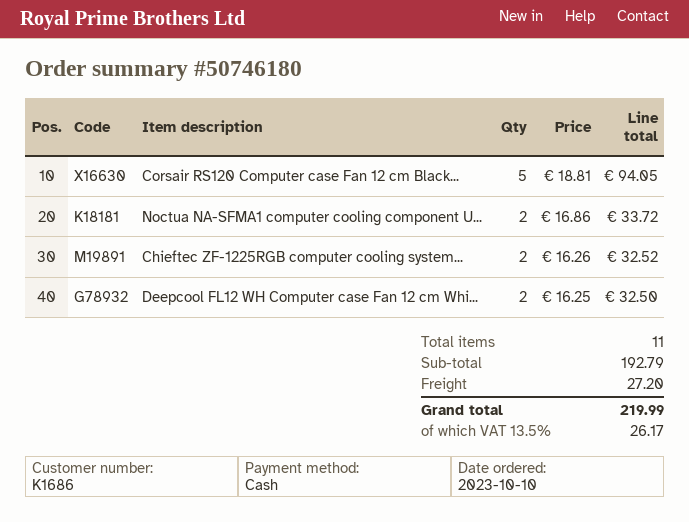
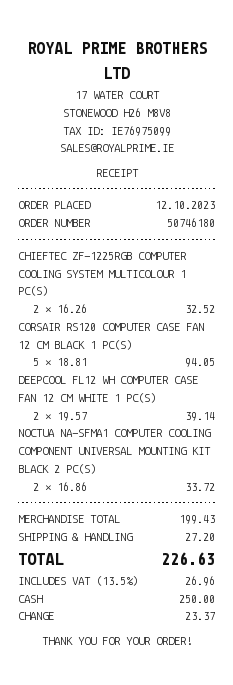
order date: 2023-10-10 -> 2023-10-12
Deepcool FL12 WH Computer case Fan 12 cm Whi...: 2 x 16.25 = 32.50 -> 2 x 19.57 = 39.14
subtotal: 192.79 -> 199.43
tax: 13.5% = 26.17 -> 13.5% = 26.96
total: 219.99 -> 226.63

